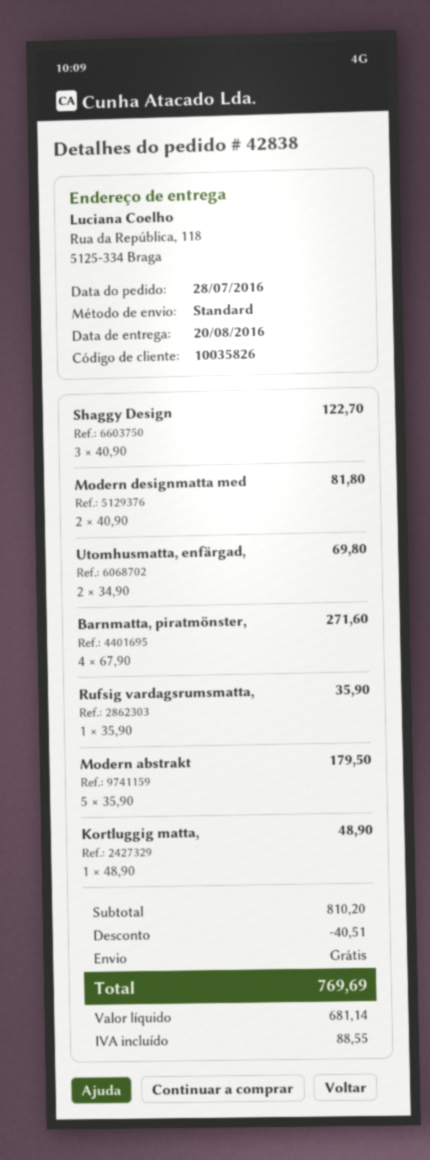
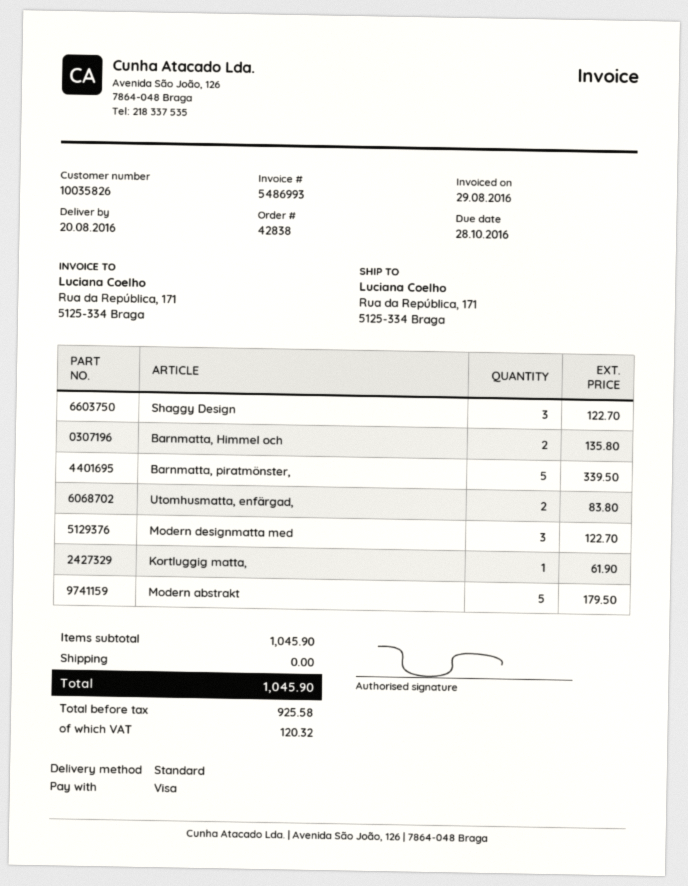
ship to: Rua da República, 118, 5125-334 Braga -> Rua da República, 171, 5125-334 Braga
Modern designmatta med: 2 for 81.80 -> 3 for 122.70
Utomhusmatta, enfärgad,: 2 for 69.80 -> 2 for 83.80
Barnmatta, piratmönster,: 4 for 271.60 -> 5 for 339.50
Rufsig vardagsrumsmatta,: 1 for 35.90 -> none
Kortluggig matta,: 1 for 48.90 -> 1 for 61.90
Barnmatta, Himmel och: none -> 2 for 135.80
subtotal: 810.20 -> 1045.90
discount: 40.51 -> none
net: 681.14 -> 925.58
tax: 88.55 -> 120.32
total: 769.69 -> 1045.90

